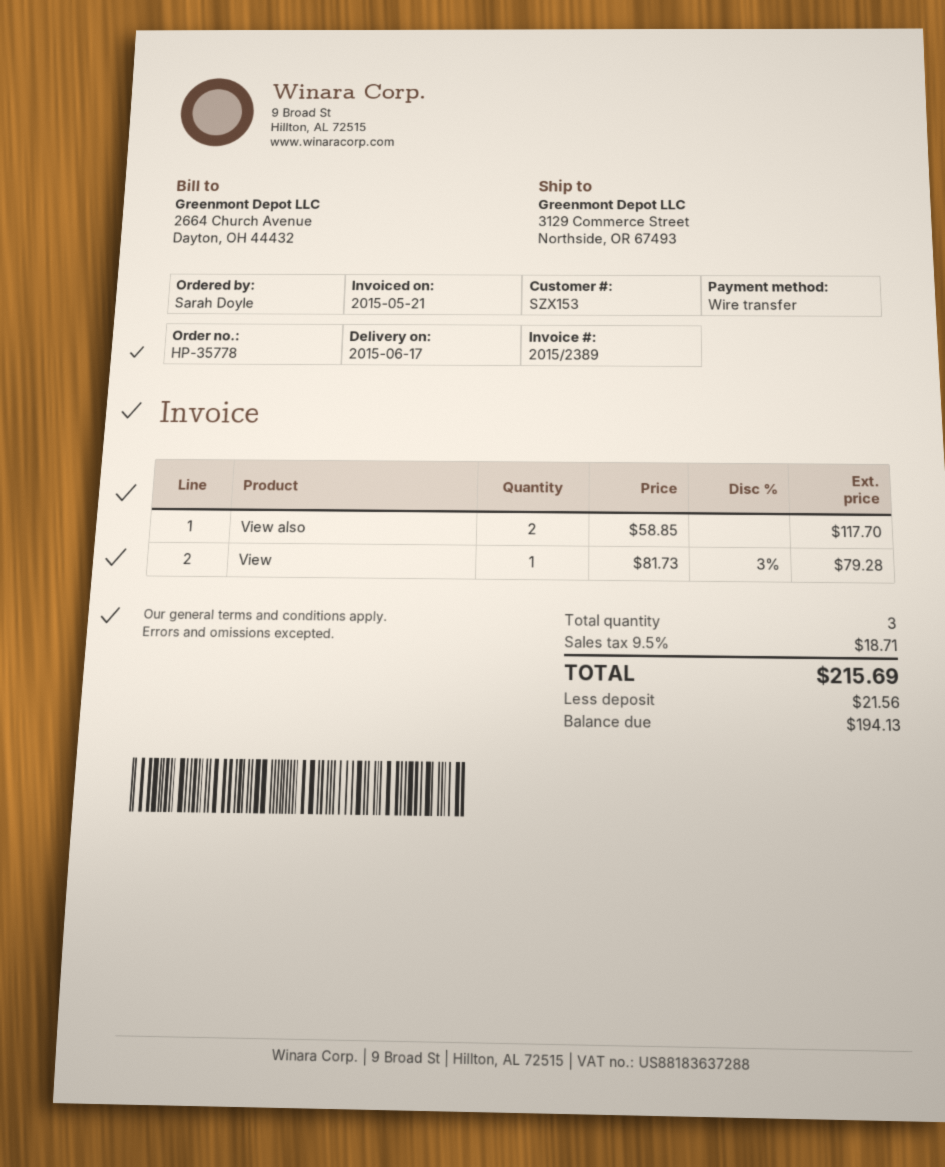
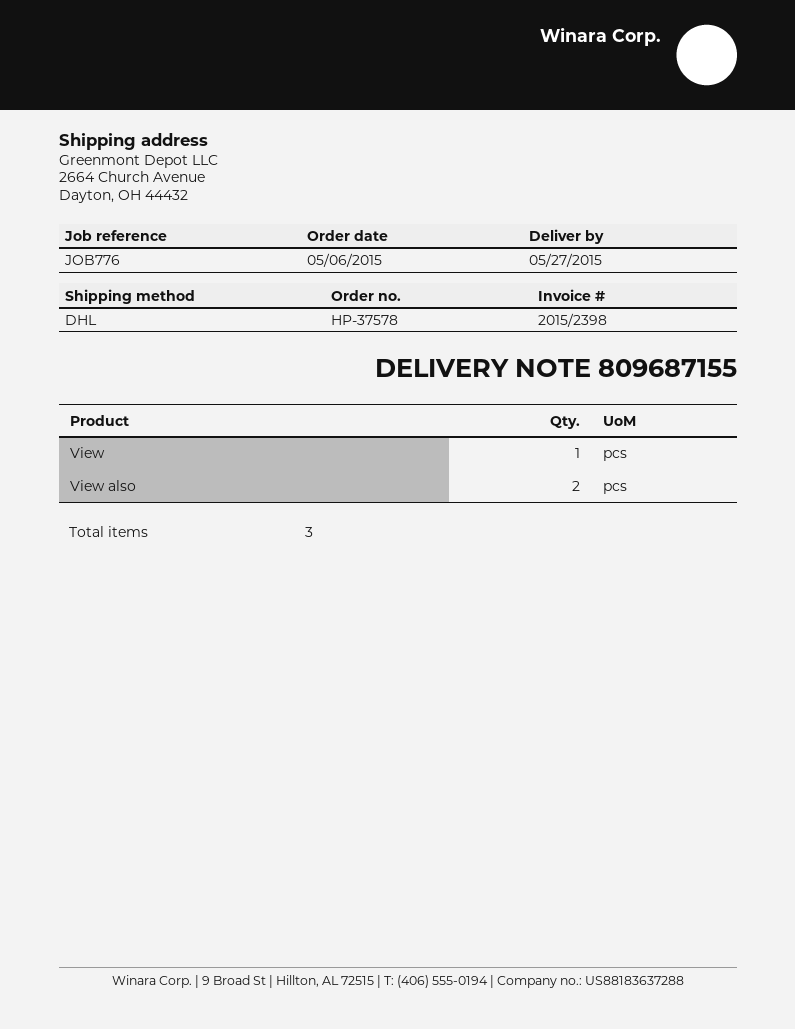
order number: HP-35778 -> HP-37578
delivery date: 2015-06-17 -> 2015-05-27
invoice number: 2015/2389 -> 2015/2398
ship to: 3129 Commerce Street, Northside, OR 67493 -> 2664 Church Avenue, Dayton, OH 44432

